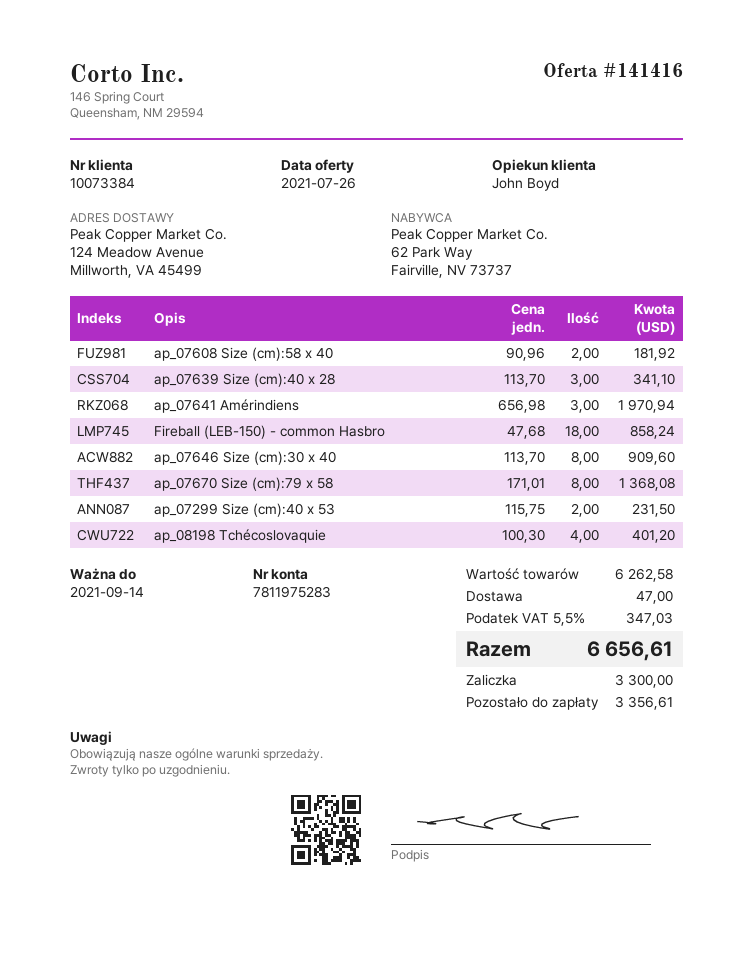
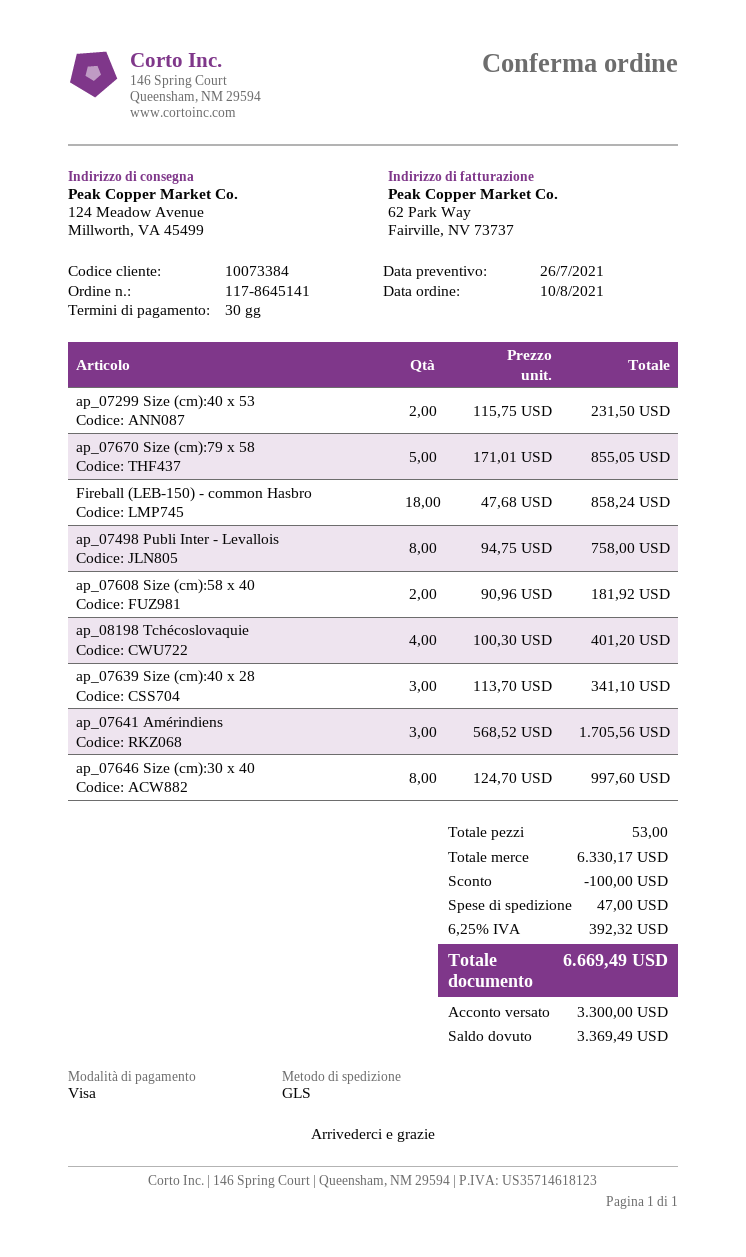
ap_07641 Amérindiens: 3 x 656.98 = 1970.94 -> 3 x 568.52 = 1705.56
ap_07646 Size (cm):30 x 40: 8 x 113.70 = 909.60 -> 8 x 124.70 = 997.60
ap_07670 Size (cm):79 x 58: 8 x 171.01 = 1368.08 -> 5 x 171.01 = 855.05
ap_07498 Publi Inter - Levallois: none -> 8 x 94.75 = 758.00
subtotal: 6262.58 -> 6330.17
discount: none -> 100.00
tax: 5.5% = 347.03 -> 6.25% = 392.32
total: 6656.61 -> 6669.49
balance: 3356.61 -> 3369.49

